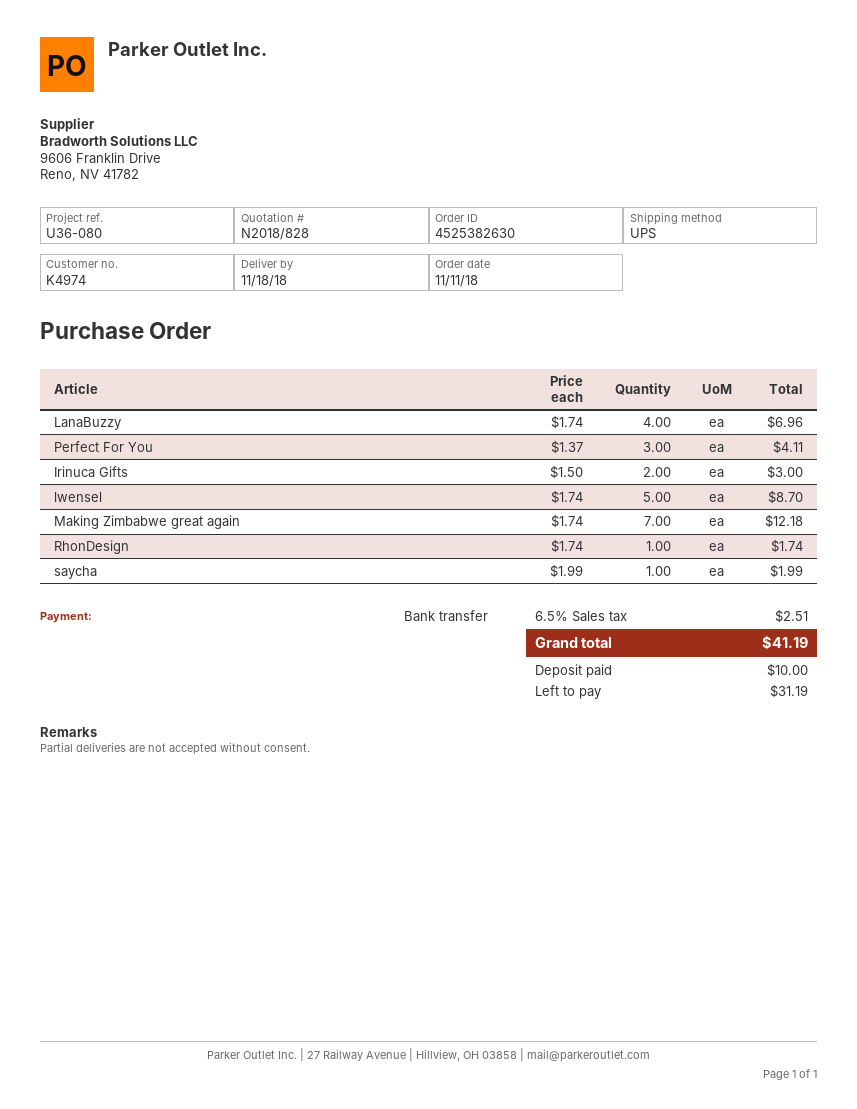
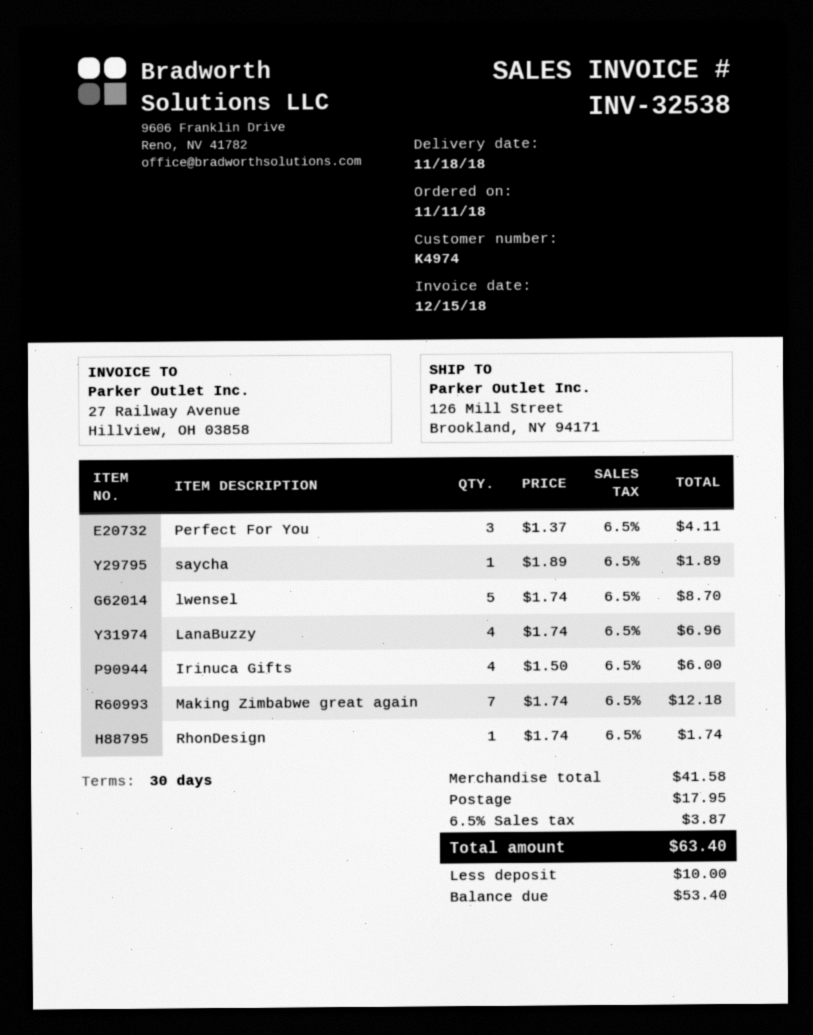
Irinuca Gifts: 2 x 1.50 = 3.00 -> 4 x 1.50 = 6.00
saycha: 1 x 1.99 = 1.99 -> 1 x 1.89 = 1.89
shipping: none -> 17.95
tax: 6.5% = 2.51 -> 6.5% = 3.87
total: 41.19 -> 63.40
balance: 31.19 -> 53.40

